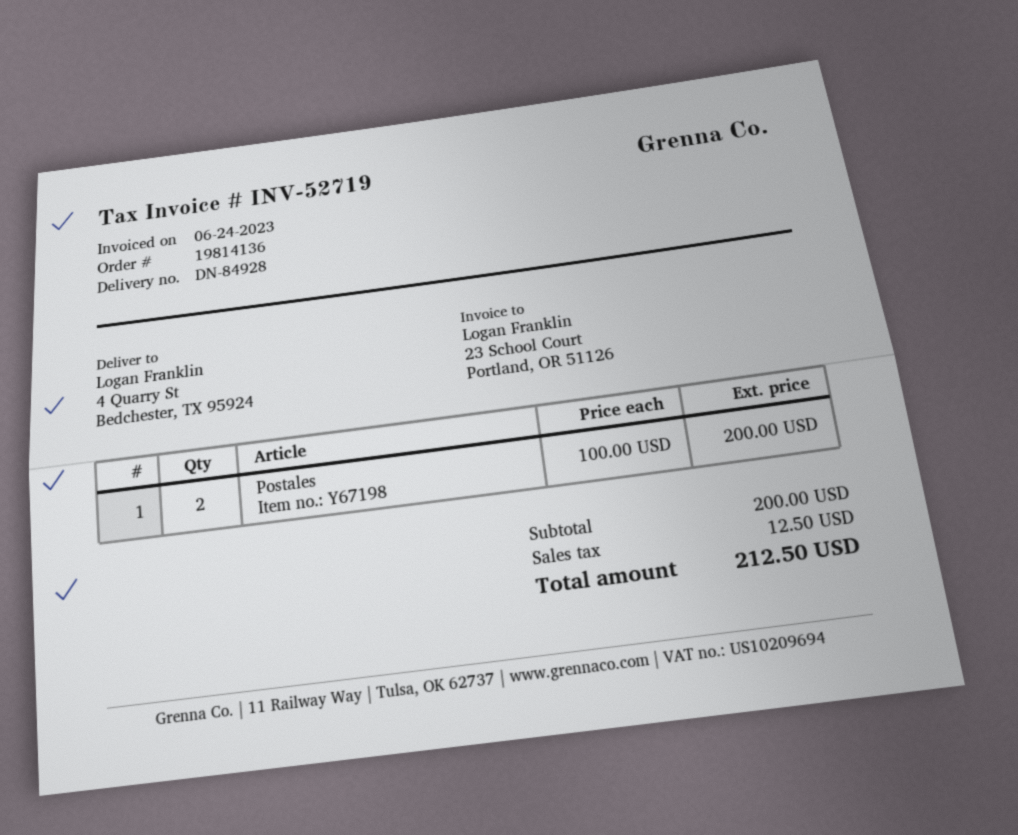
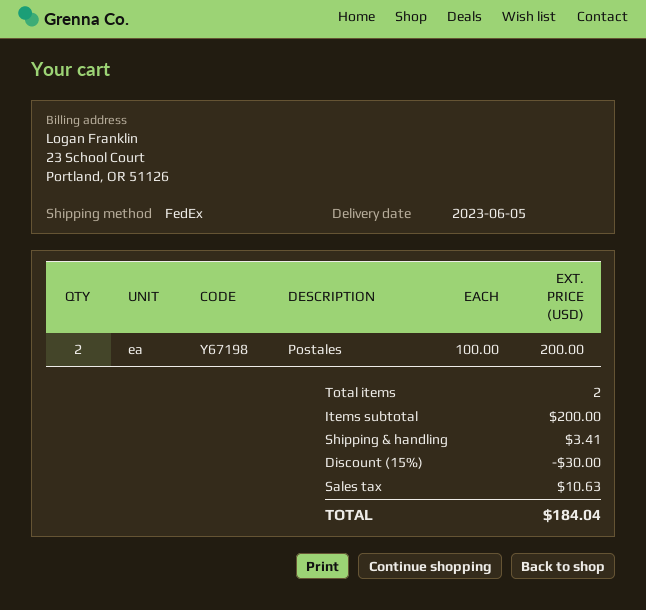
discount: none -> 15% = 30.00
shipping: none -> 3.41
tax: 12.50 -> 10.63
total: 212.50 -> 184.04

